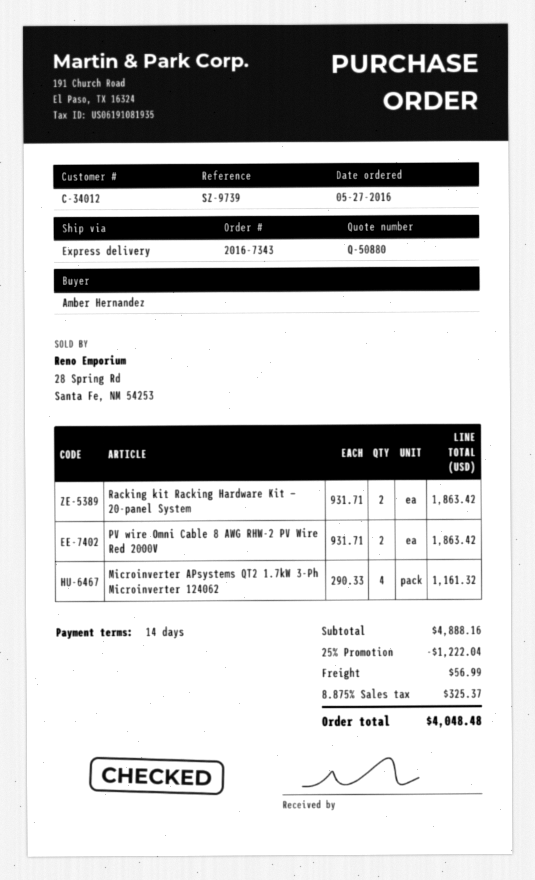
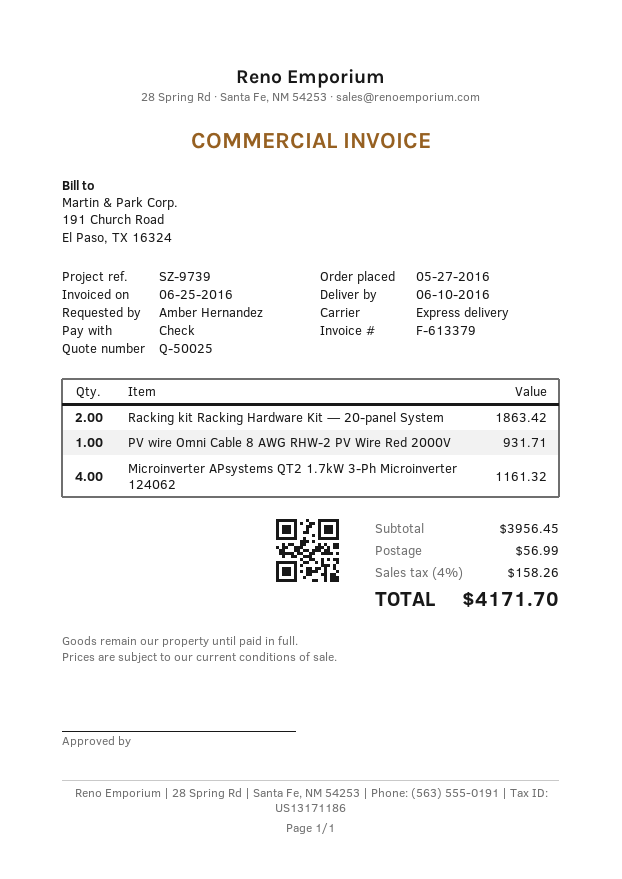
quote number: Q-50880 -> Q-50025
PV wire Omni Cable 8 AWG RHW-2 PV Wire Red 2000V: 2 for 1863.42 -> 1 for 931.71
subtotal: 4888.16 -> 3956.45
discount: 25% = 1222.04 -> none
tax: 8.875% = 325.37 -> 4% = 158.26
total: 4048.48 -> 4171.70

